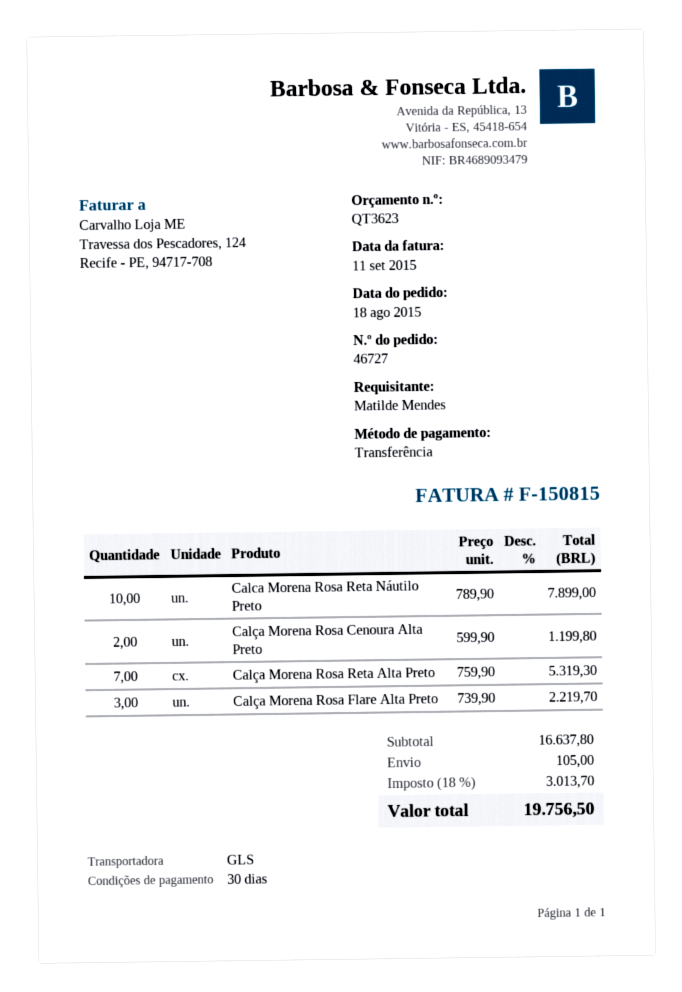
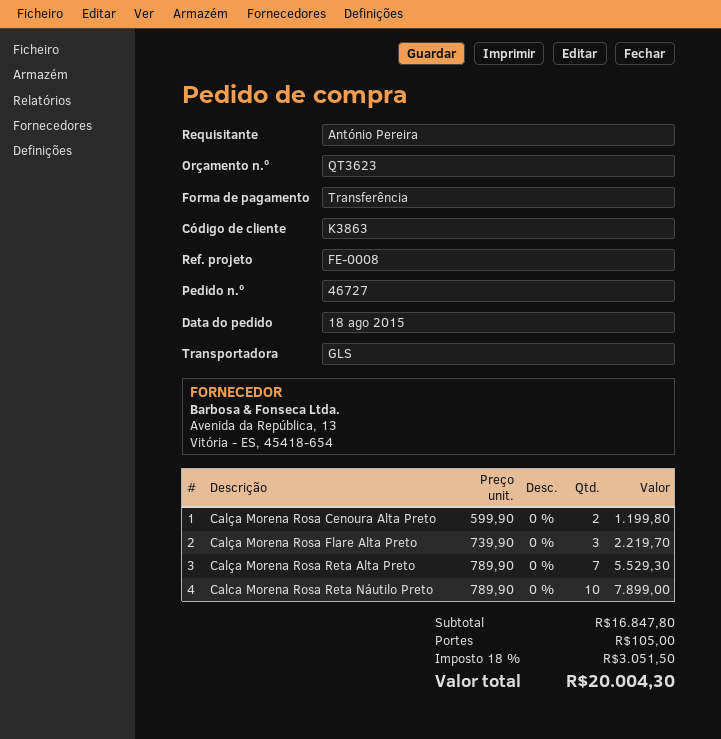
ordered by: Matilde Mendes -> António Pereira
Calça Morena Rosa Reta Alta Preto: 7 x 759.90 = 5319.30 -> 7 x 789.90 = 5529.30
subtotal: 16637.80 -> 16847.80
tax: 18% = 3013.70 -> 18% = 3051.50
total: 19756.50 -> 20004.30

